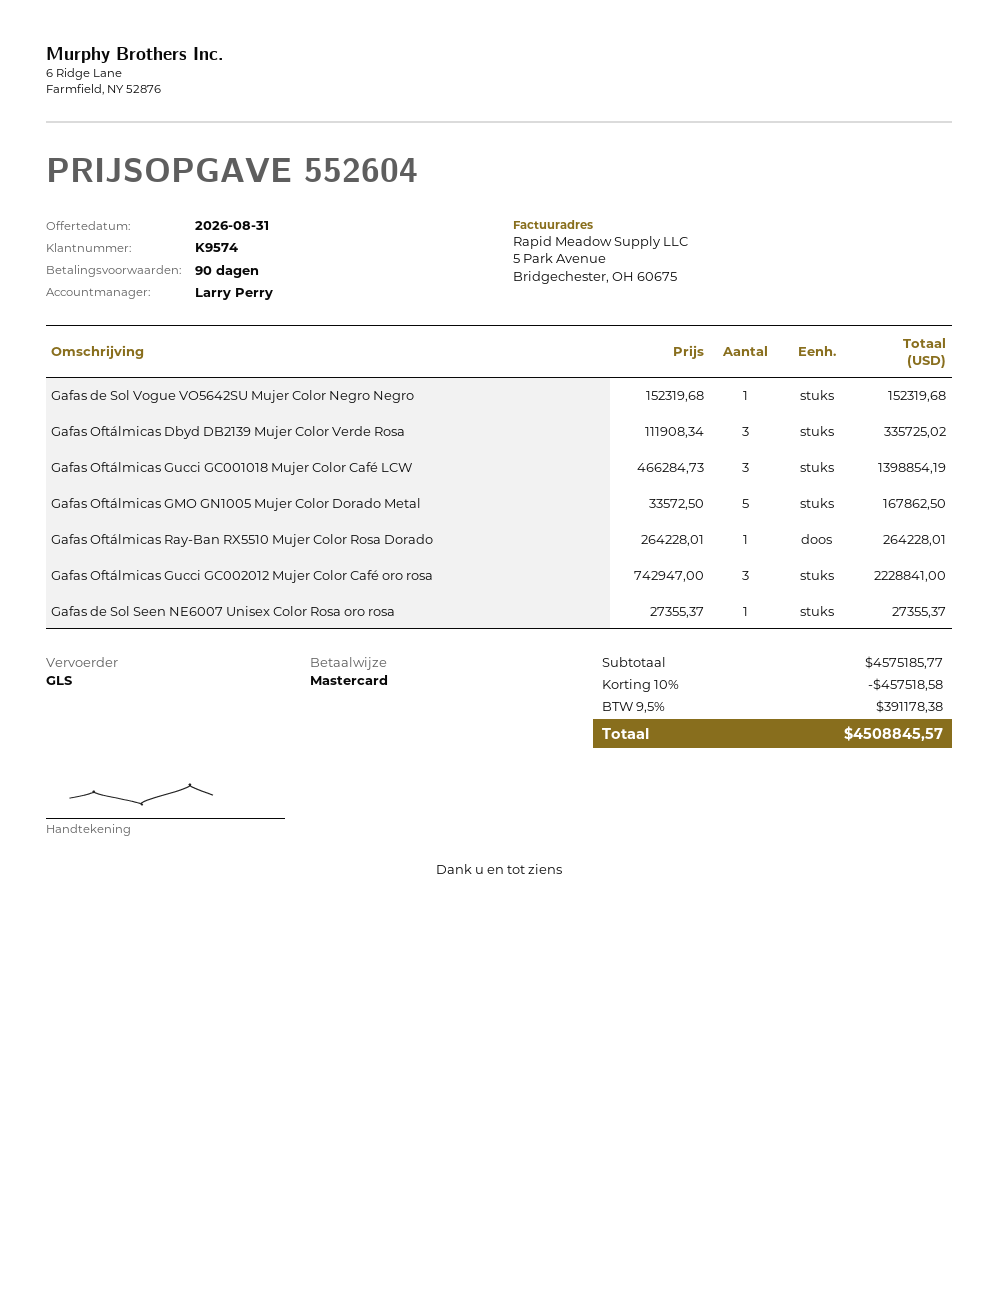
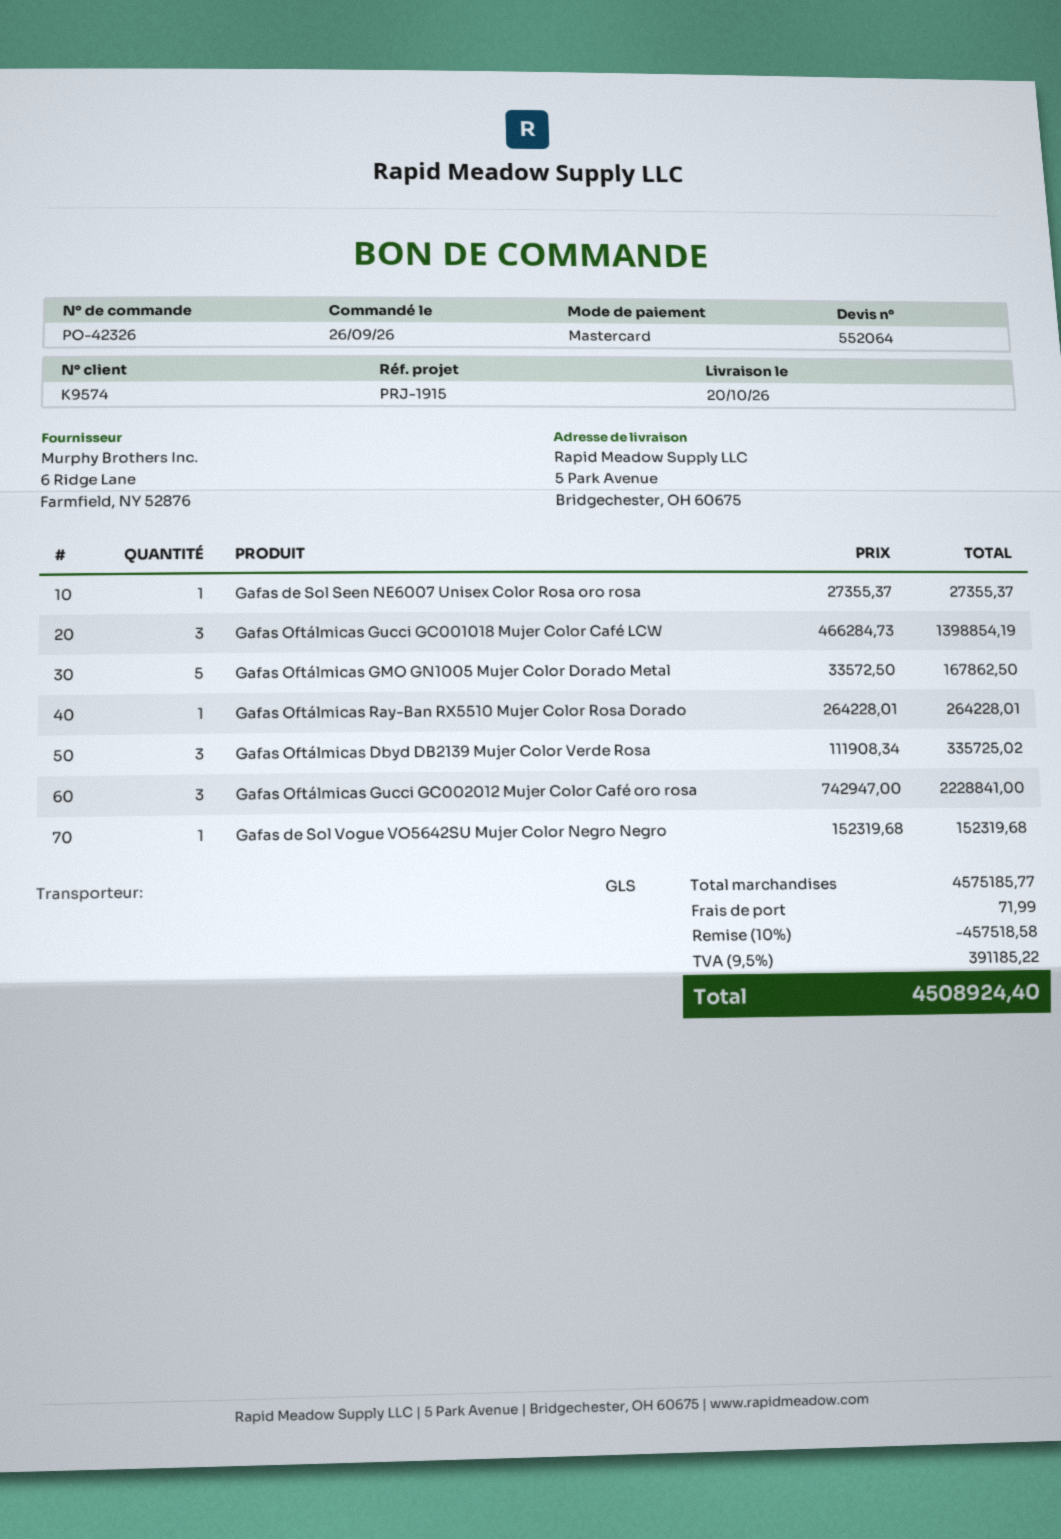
quote number: 552604 -> 552064
shipping: none -> 71.99
tax: 9.5% = 391178.38 -> 9.5% = 391185.22
total: 4508845.57 -> 4508924.40

